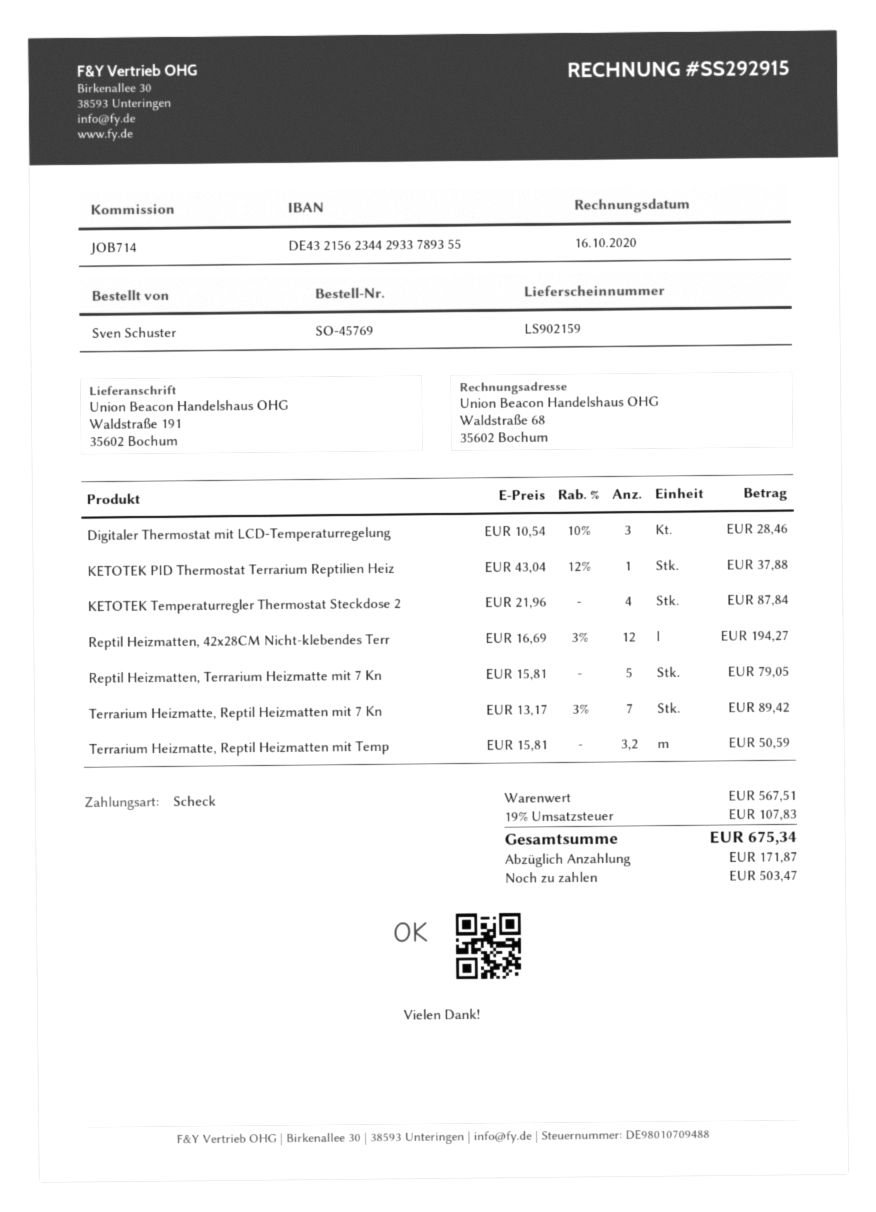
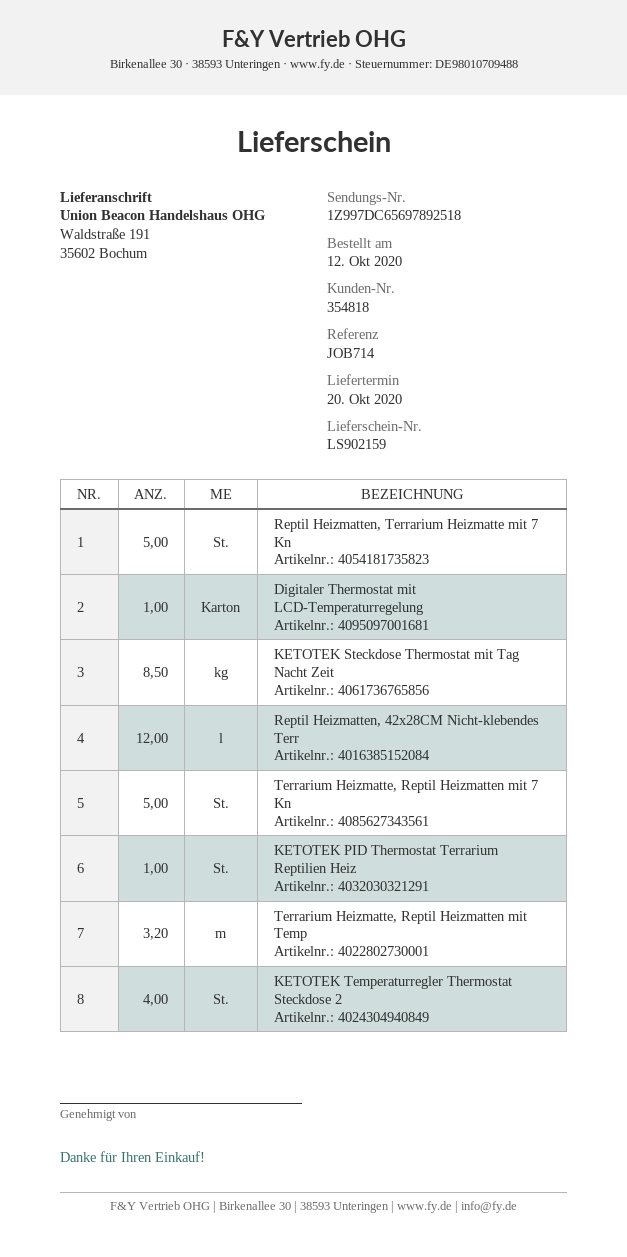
Digitaler Thermostat mit LCD-Temperaturregelung: 3 -> 1
Terrarium Heizmatte, Reptil Heizmatten mit 7 Kn: 7 -> 5
KETOTEK Steckdose Thermostat mit Tag Nacht Zeit: none -> 8.5

